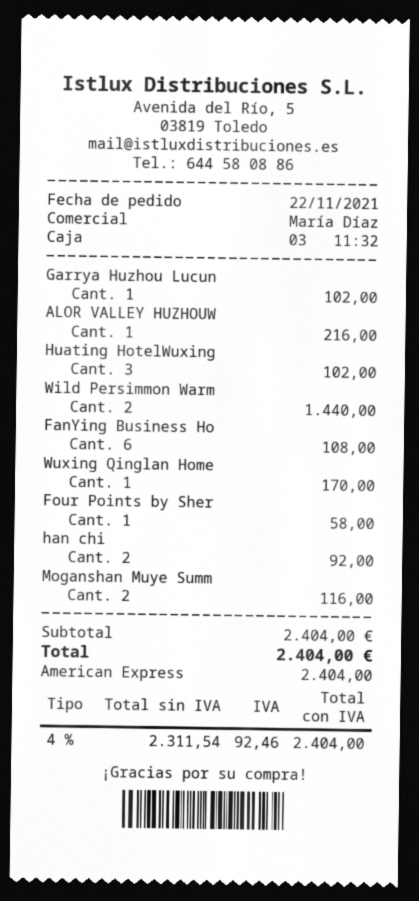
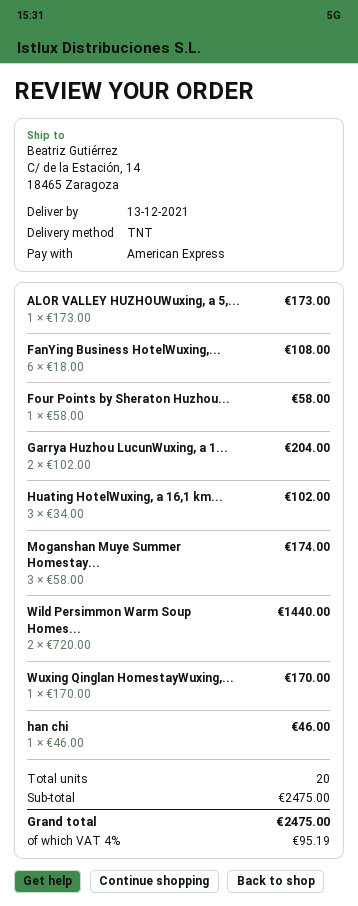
Garrya Huzhou Lucun: 1 for 102.00 -> 2 for 204.00
ALOR VALLEY HUZHOUW: 1 for 216.00 -> 1 for 173.00
han chi: 2 for 92.00 -> 1 for 46.00
Moganshan Muye Summ: 2 for 116.00 -> 3 for 174.00
subtotal: 2404.00 -> 2475.00
tax: 4% = 92.46 -> 4% = 95.19
total: 2404.00 -> 2475.00

